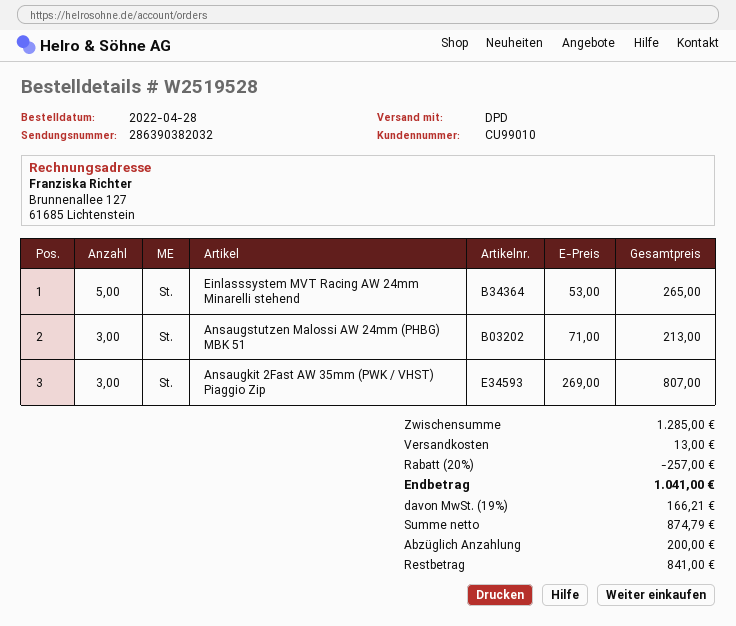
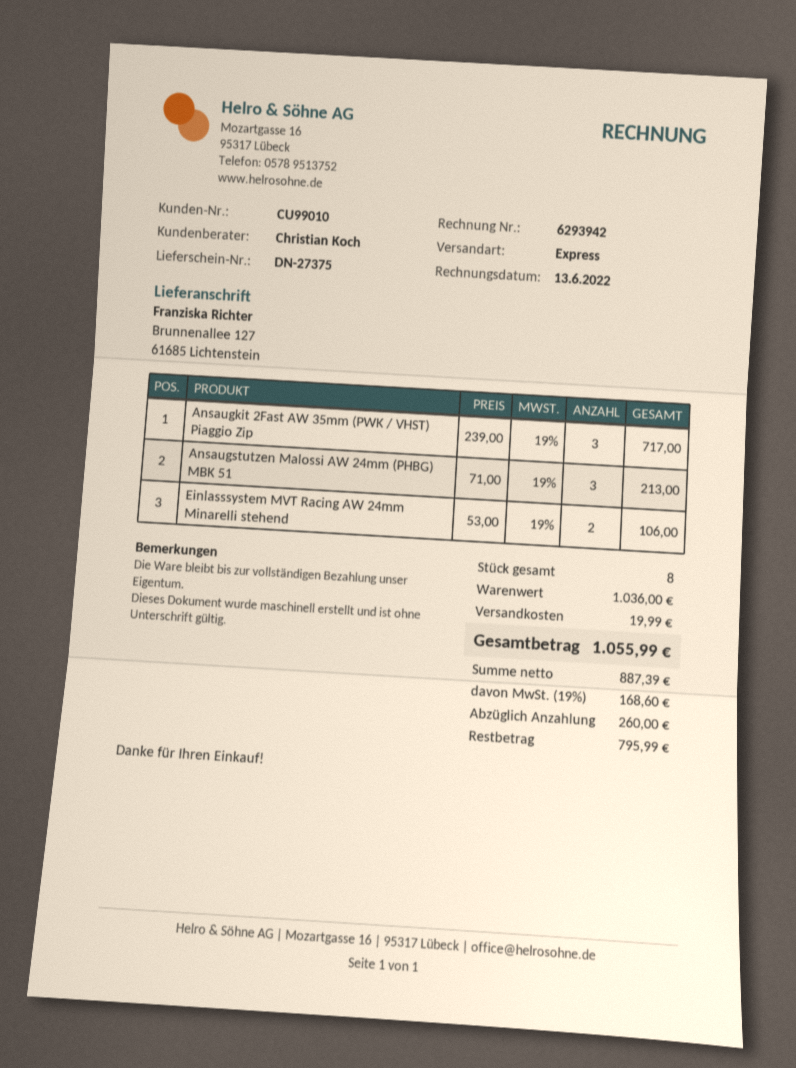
shipping method: DPD -> express
Einlasssystem MVT Racing AW 24mm Minarelli stehend: 5 x 53.00 = 265.00 -> 2 x 53.00 = 106.00
Ansaugkit 2Fast AW 35mm (PWK / VHST) Piaggio Zip: 3 x 269.00 = 807.00 -> 3 x 239.00 = 717.00
subtotal: 1285.00 -> 1036.00
discount: 20% = 257.00 -> none
shipping: 13.00 -> 19.99
net: 874.79 -> 887.39
tax: 19% = 166.21 -> 19% = 168.60
total: 1041.00 -> 1055.99
deposit: 200.00 -> 260.00
balance: 841.00 -> 795.99

